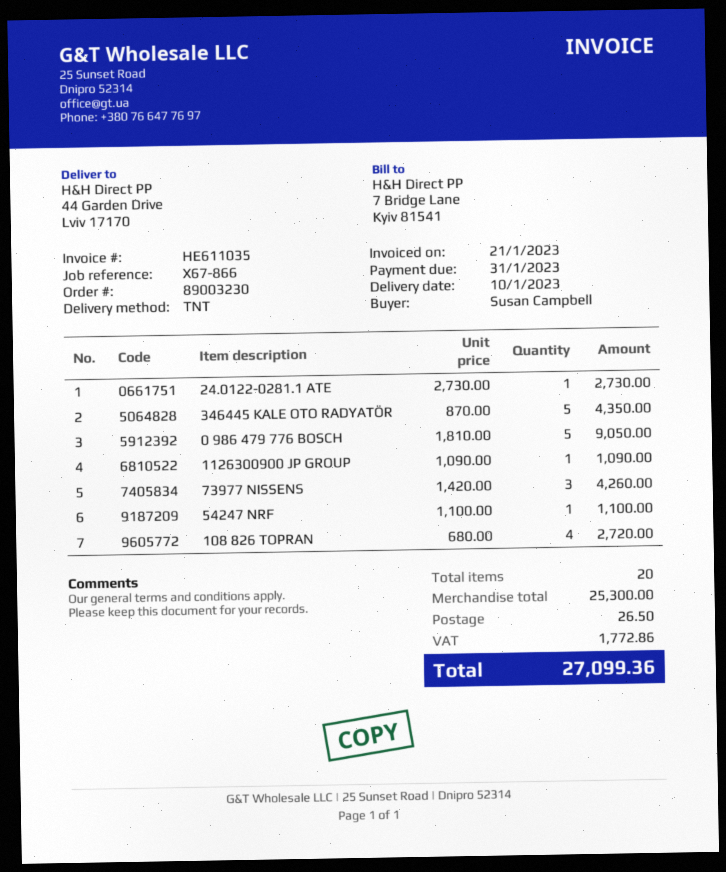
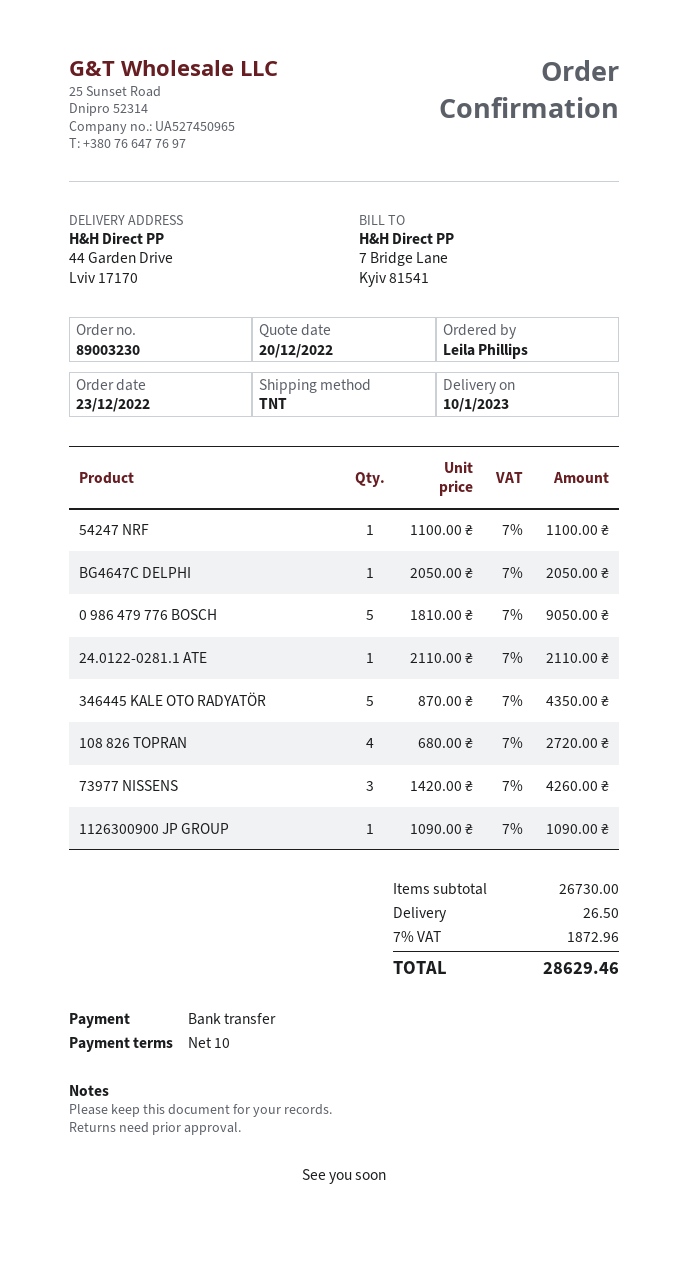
ordered by: Susan Campbell -> Leila Phillips
24.0122-0281.1 ATE: 1 x 2730.00 = 2730.00 -> 1 x 2110.00 = 2110.00
BG4647C DELPHI: none -> 1 x 2050.00 = 2050.00
subtotal: 25300.00 -> 26730.00
tax: 1772.86 -> 1872.96
total: 27099.36 -> 28629.46

